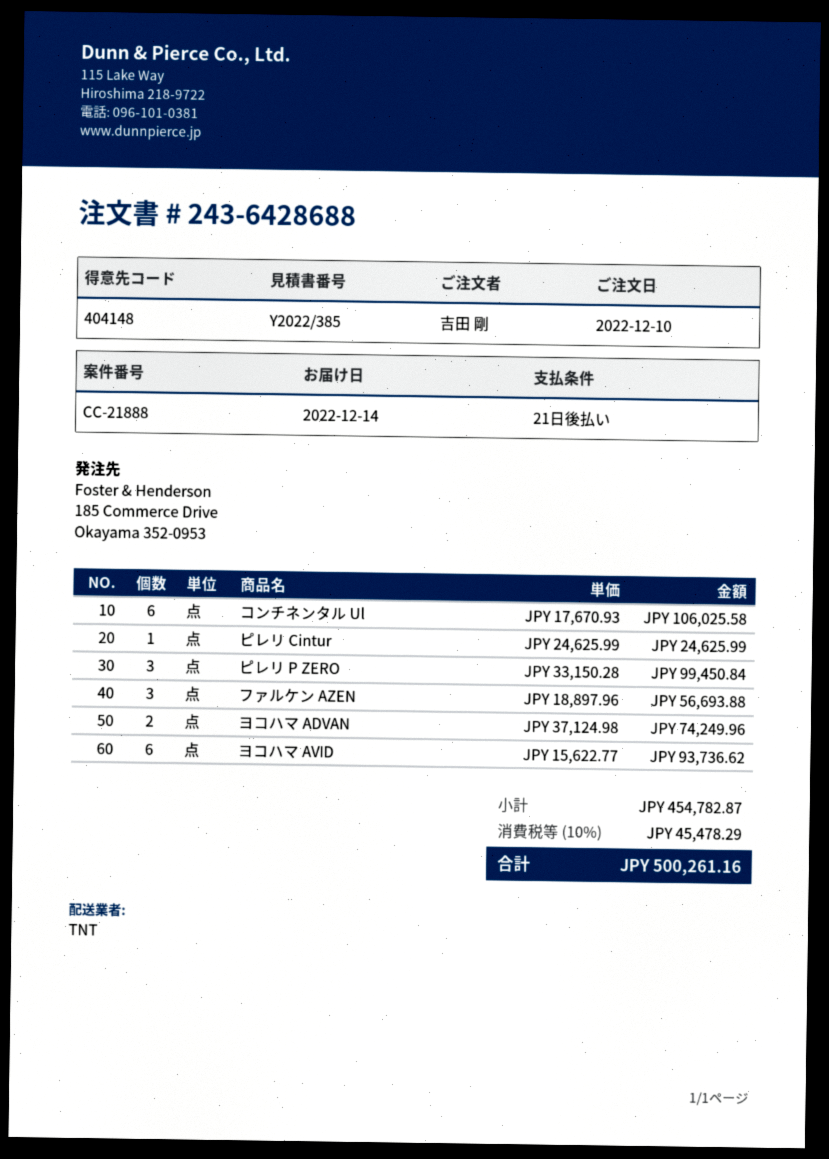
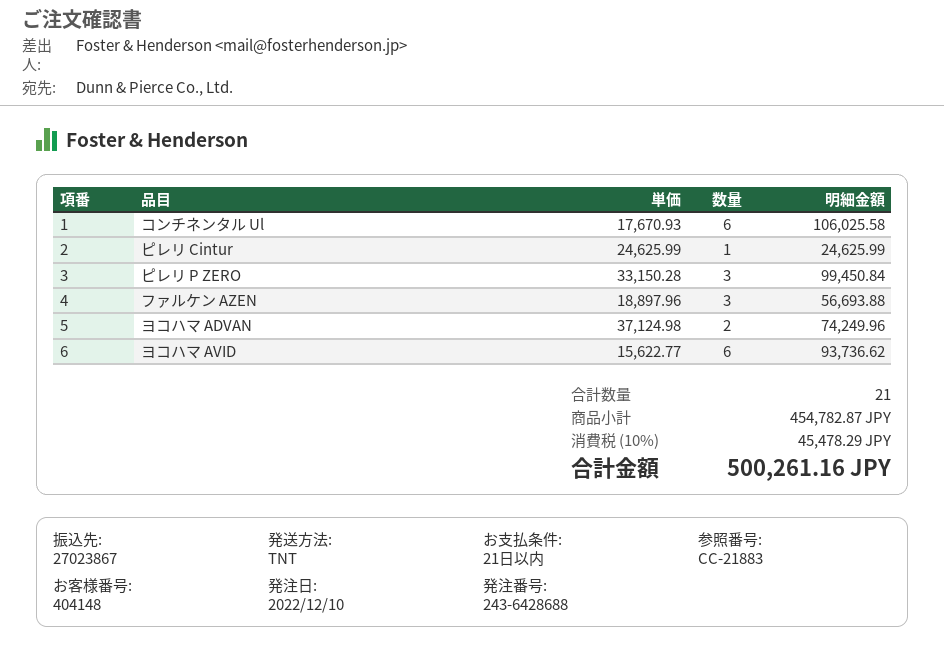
reference: CC-21888 -> CC-21883

